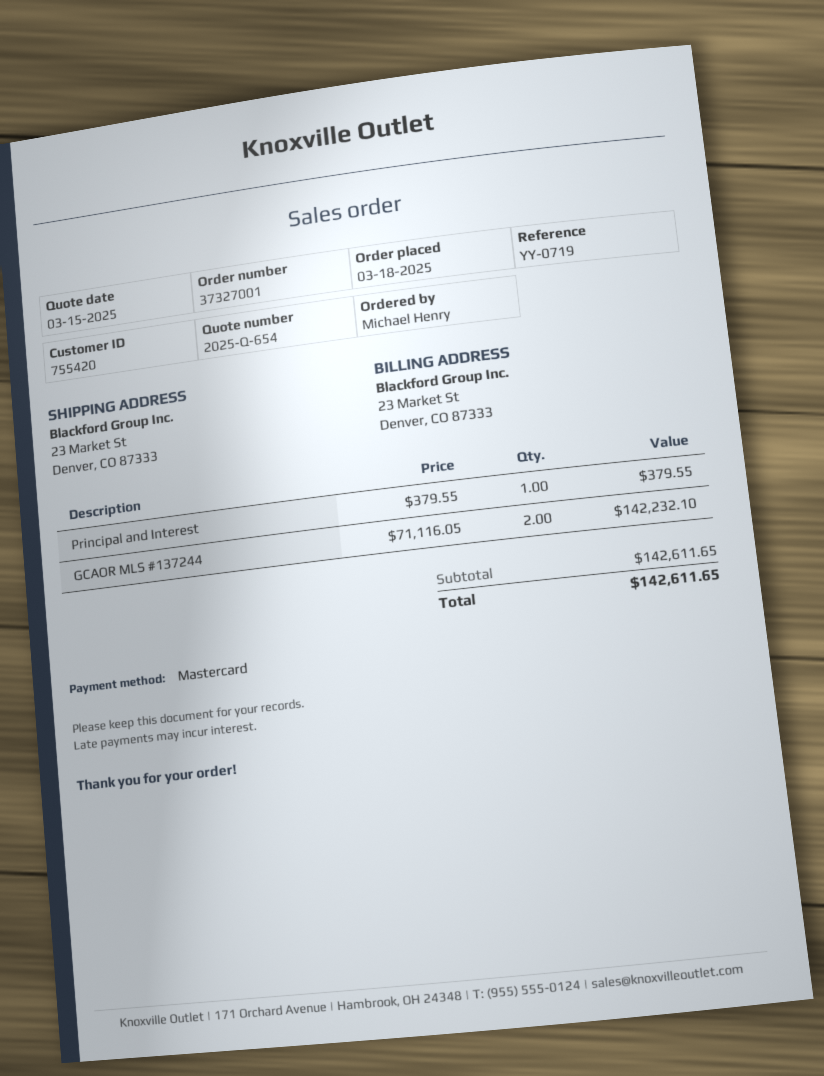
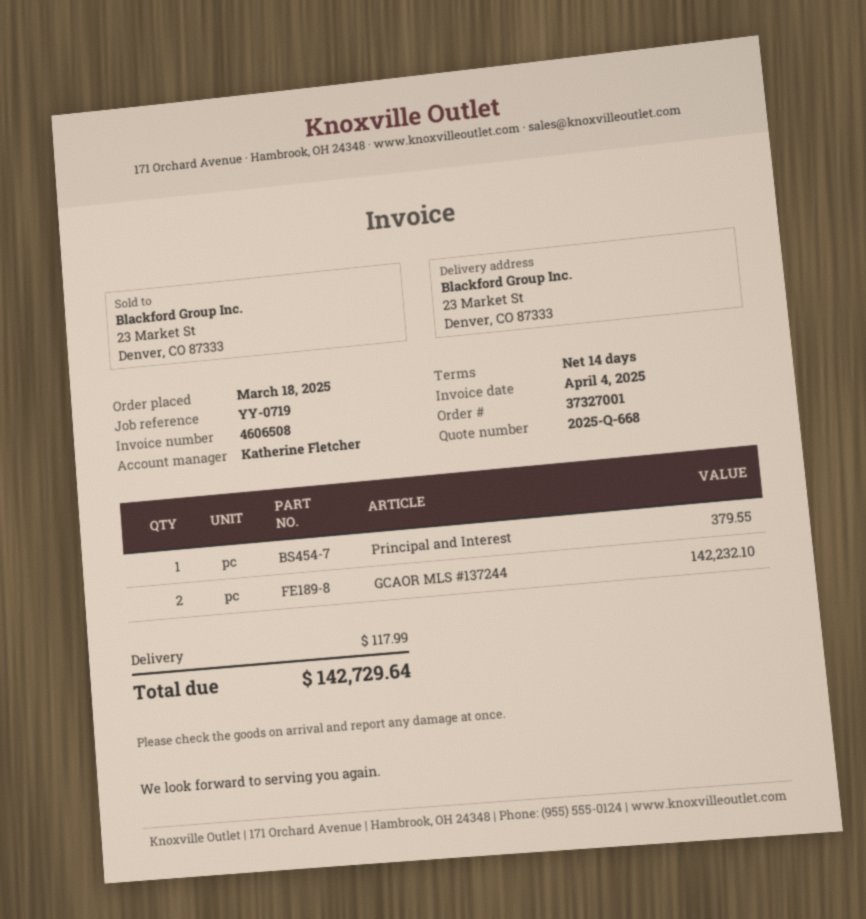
quote number: 2025-Q-654 -> 2025-Q-668
shipping: none -> 117.99
total: 142611.65 -> 142729.64

